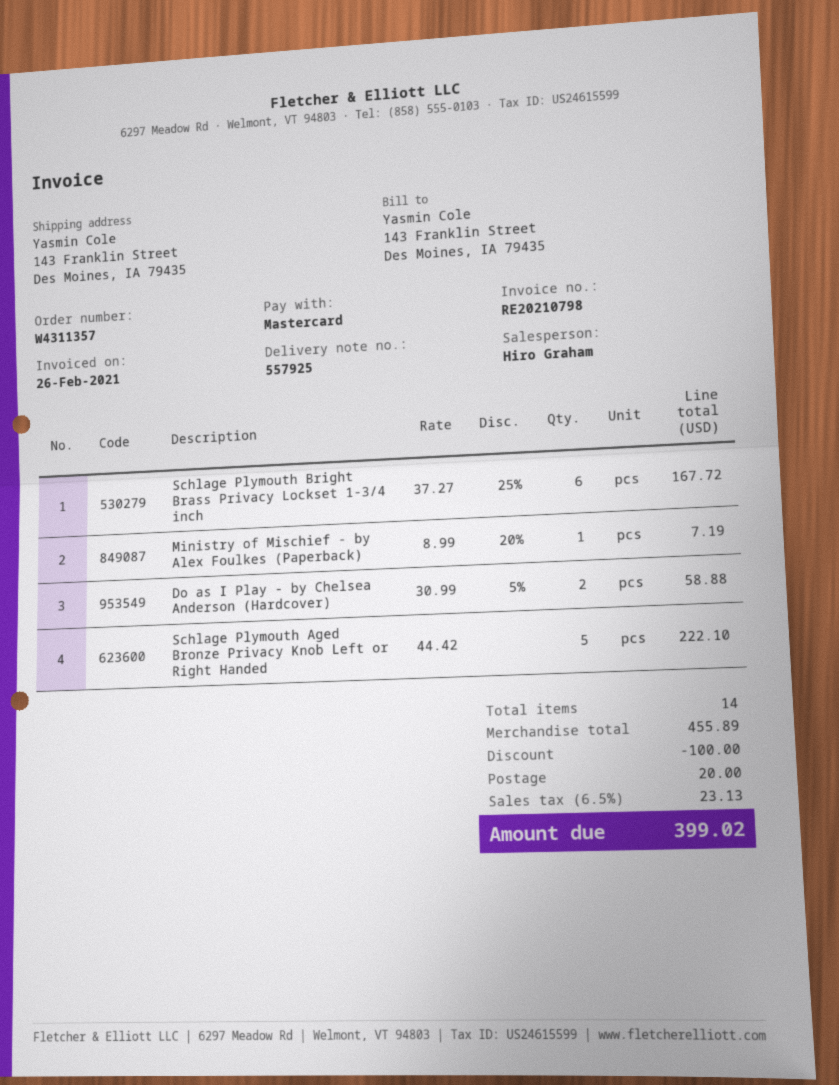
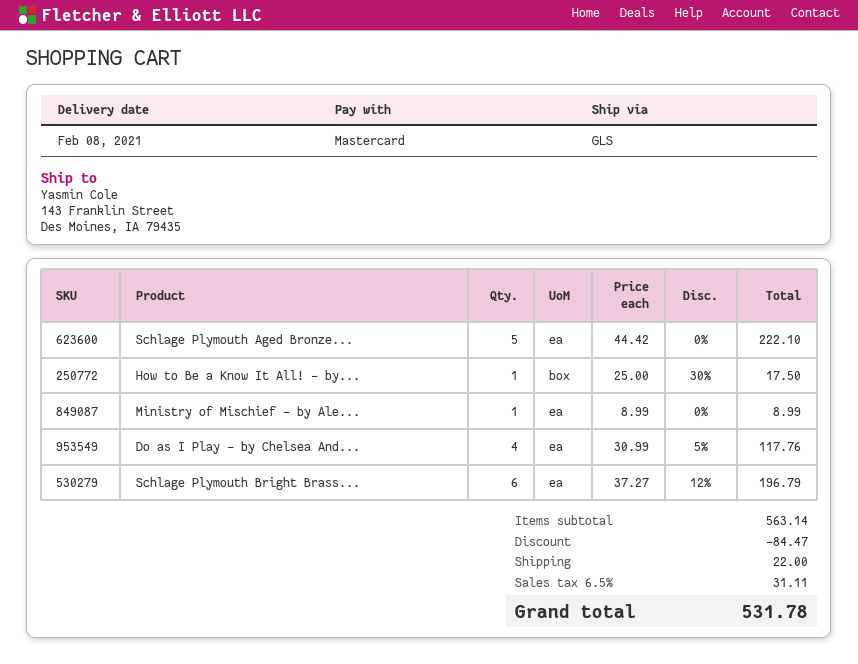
Schlage Plymouth Bright Brass Privacy Lockset 1-3/4 inch: 6 x 37.27 - 25% = 167.72 -> 6 x 37.27 - 12% = 196.79
Ministry of Mischief - by Alex Foulkes (Paperback): 1 x 8.99 - 20% = 7.19 -> 1 x 8.99 = 8.99
Do as I Play - by Chelsea Anderson (Hardcover): 2 x 30.99 - 5% = 58.88 -> 4 x 30.99 - 5% = 117.76
How to Be a Know It All! - by...: none -> 1 x 25.00 - 30% = 17.50
subtotal: 455.89 -> 563.14
discount: 100.00 -> 84.47
shipping: 20.00 -> 22.00
tax: 6.5% = 23.13 -> 6.5% = 31.11
total: 399.02 -> 531.78

